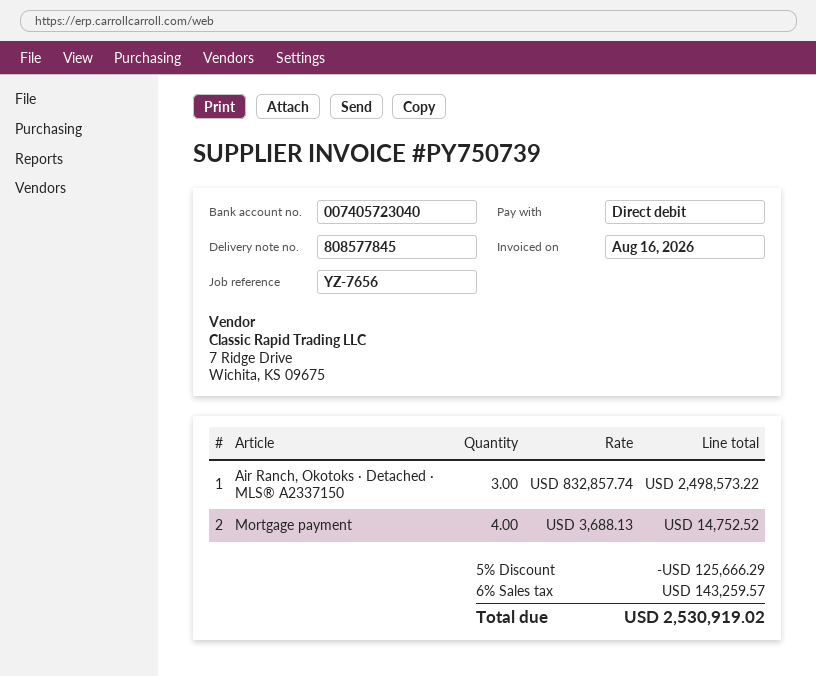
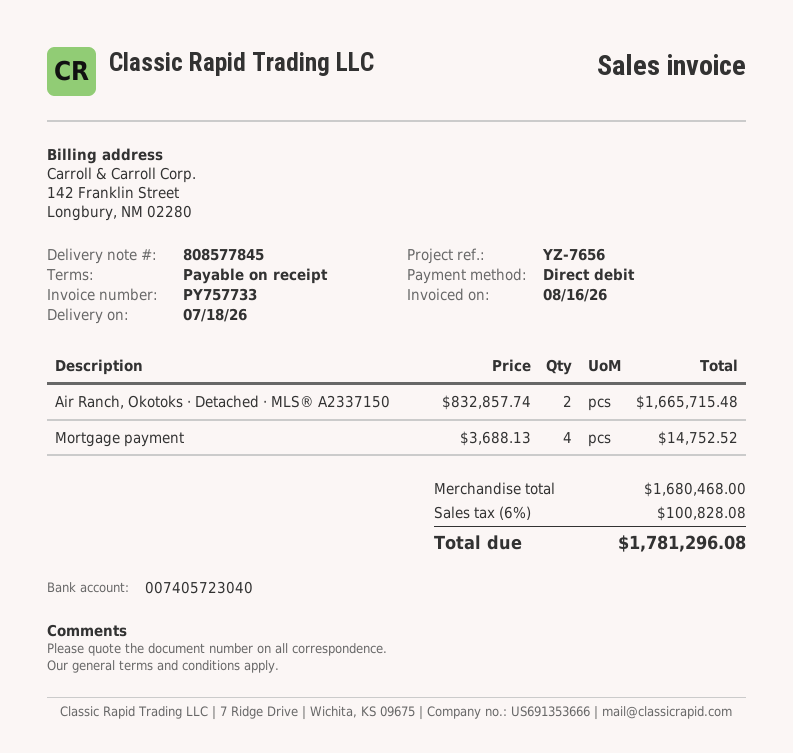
invoice number: PY750739 -> PY757733
Air Ranch, Okotoks · Detached · MLS® A2337150: 3 x 832857.74 = 2498573.22 -> 2 x 832857.74 = 1665715.48
discount: 5% = 125666.29 -> none
tax: 6% = 143259.57 -> 6% = 100828.08
total: 2530919.02 -> 1781296.08

